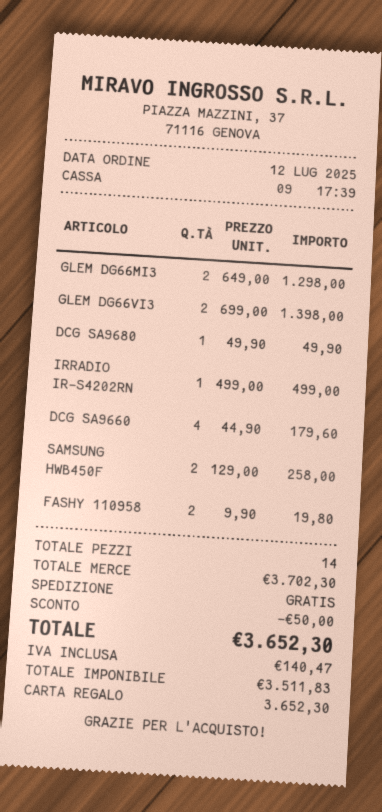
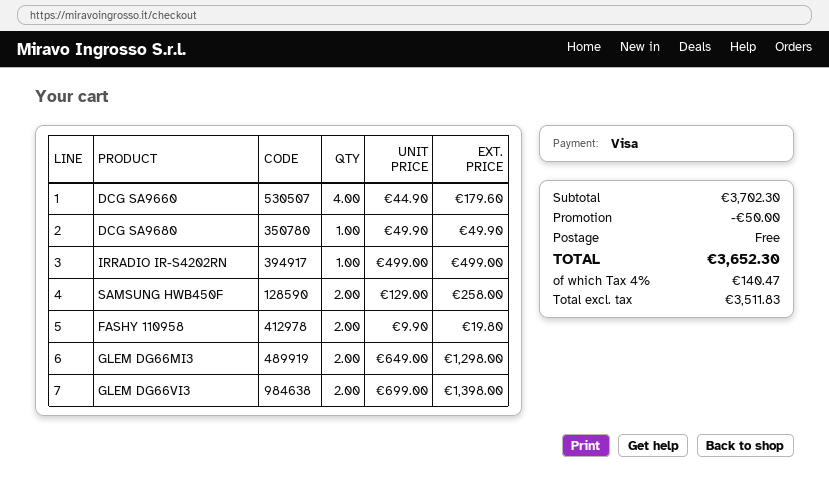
payment method: gift card -> Visa

